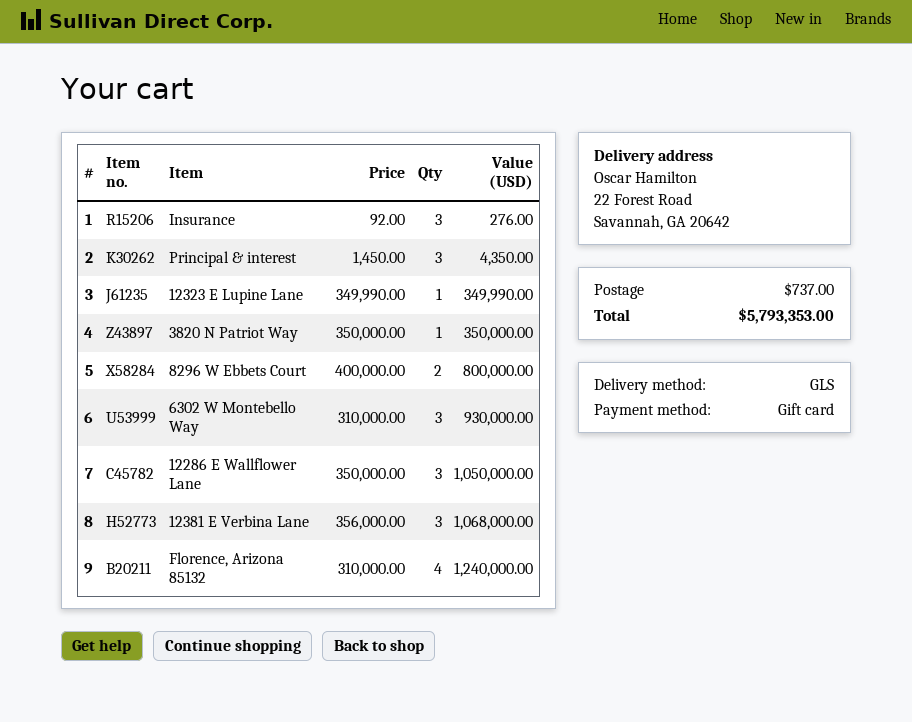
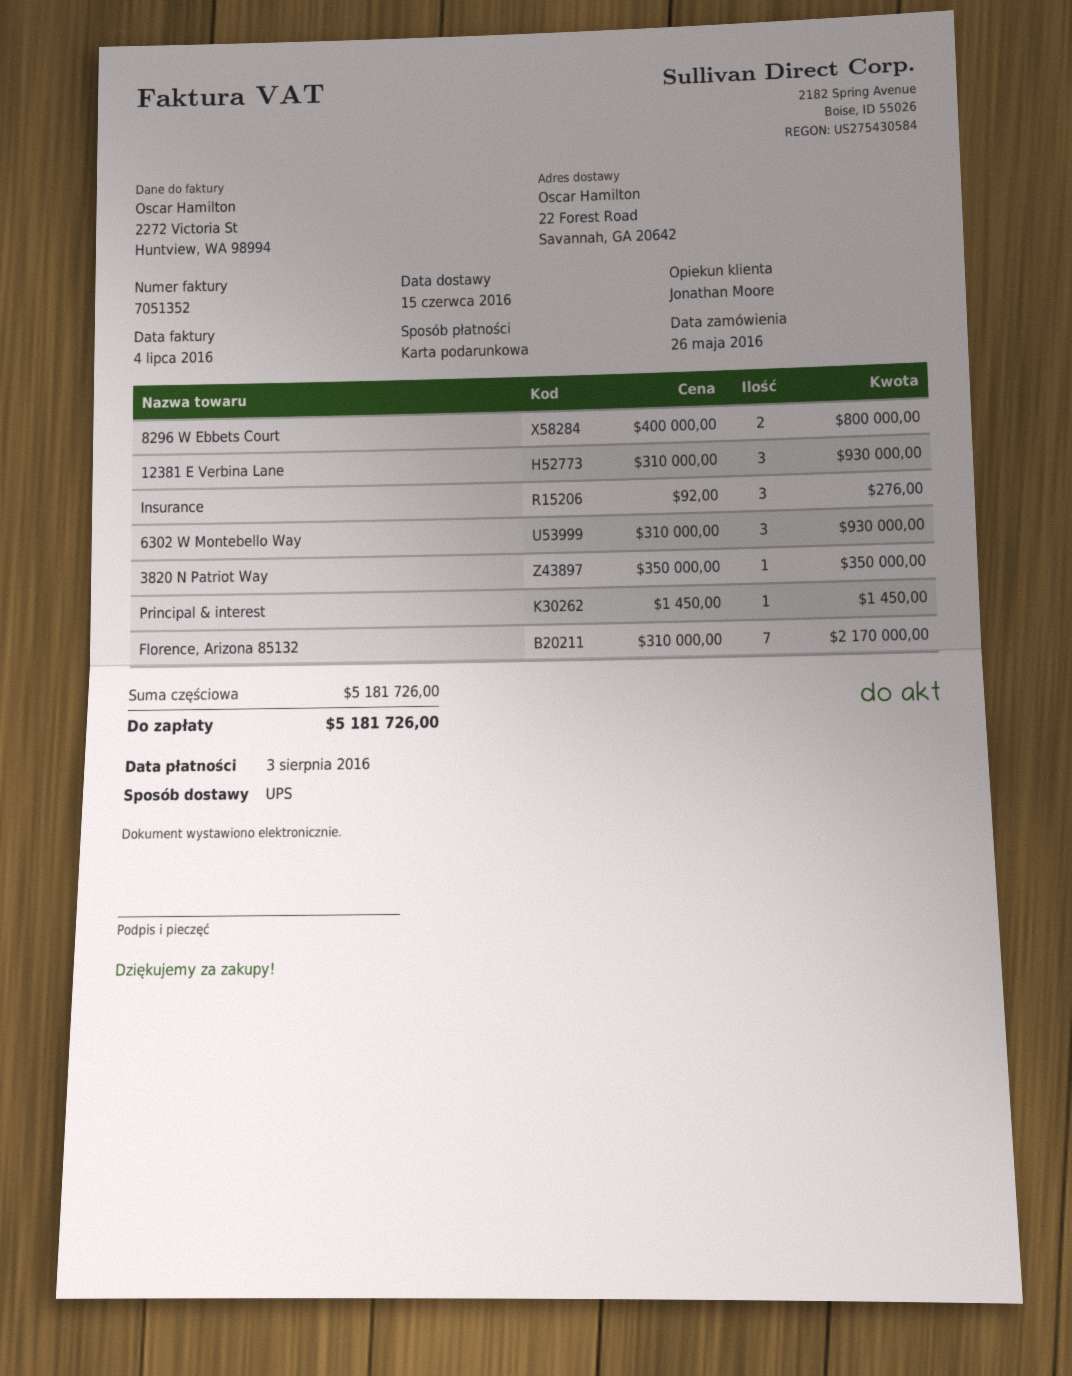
shipping method: GLS -> UPS
Principal & interest: 3 x 1450.00 = 4350.00 -> 1 x 1450.00 = 1450.00
12323 E Lupine Lane: 1 x 349990.00 = 349990.00 -> none
12286 E Wallflower Lane: 3 x 350000.00 = 1050000.00 -> none
12381 E Verbina Lane: 3 x 356000.00 = 1068000.00 -> 3 x 310000.00 = 930000.00
Florence, Arizona 85132: 4 x 310000.00 = 1240000.00 -> 7 x 310000.00 = 2170000.00
shipping: 737.00 -> none
total: 5793353.00 -> 5181726.00

